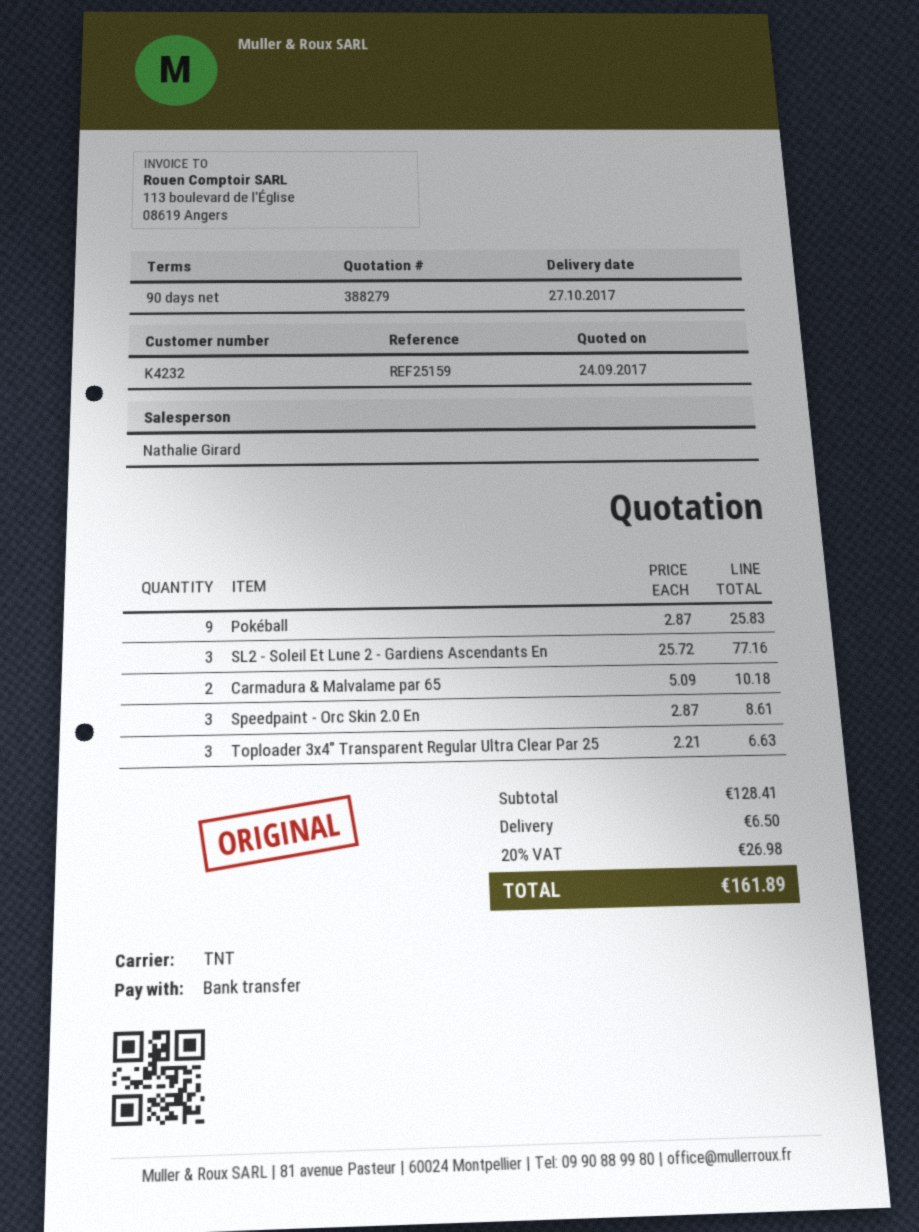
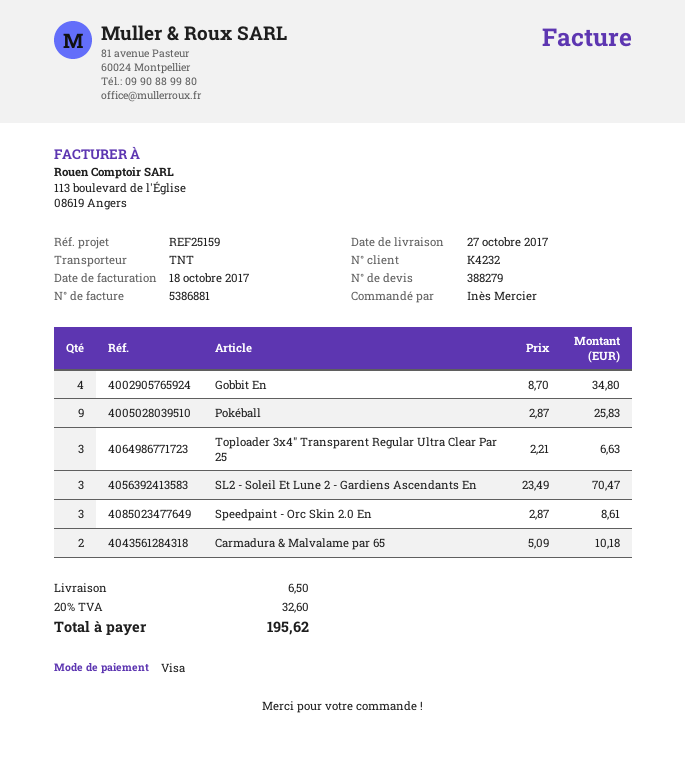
payment method: bank transfer -> Visa
SL2 - Soleil Et Lune 2 - Gardiens Ascendants En: 3 x 25.72 = 77.16 -> 3 x 23.49 = 70.47
Gobbit En: none -> 4 x 8.70 = 34.80
tax: 20% = 26.98 -> 20% = 32.60
total: 161.89 -> 195.62

